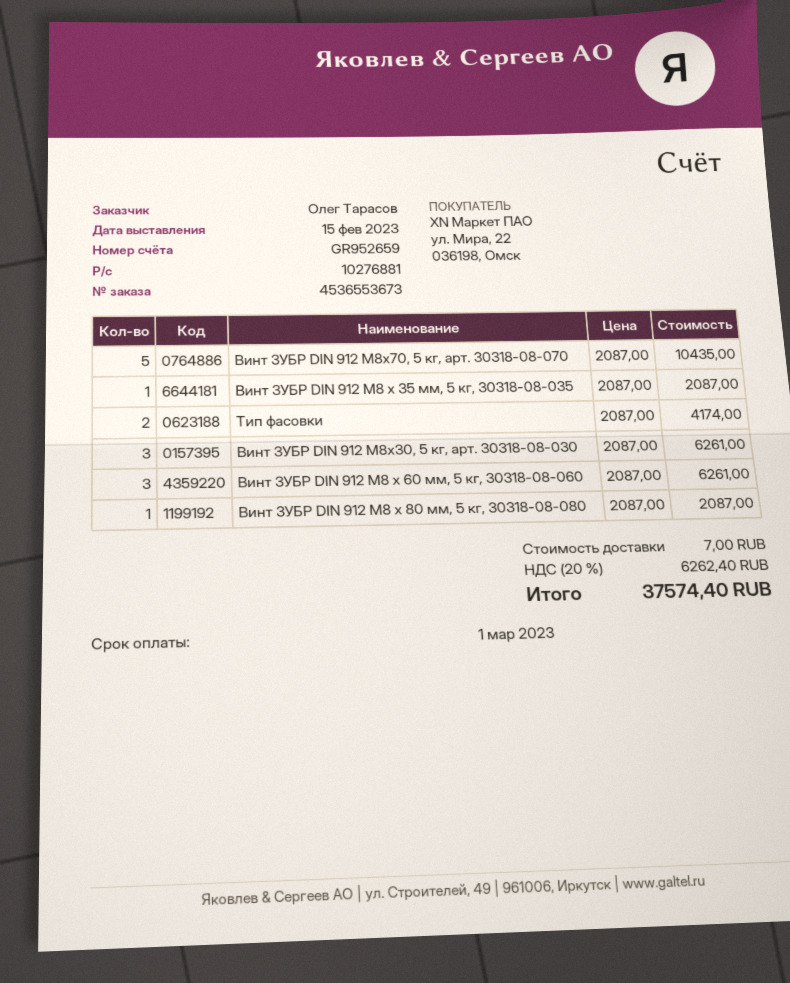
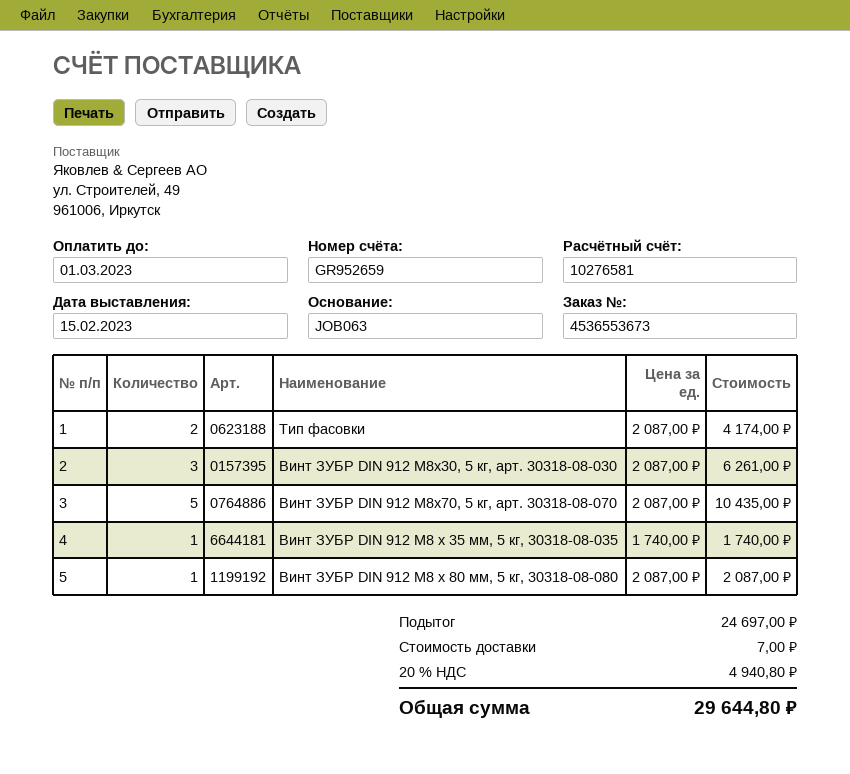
bank account: 10276881 -> 10276581
Винт ЗУБР DIN 912 M8 x 35 мм, 5 кг, 30318-08-035: 1 x 2087.00 = 2087.00 -> 1 x 1740.00 = 1740.00
Винт ЗУБР DIN 912 M8 x 60 мм, 5 кг, 30318-08-060: 3 x 2087.00 = 6261.00 -> none
tax: 20% = 6262.40 -> 20% = 4940.80
total: 37574.40 -> 29644.80

